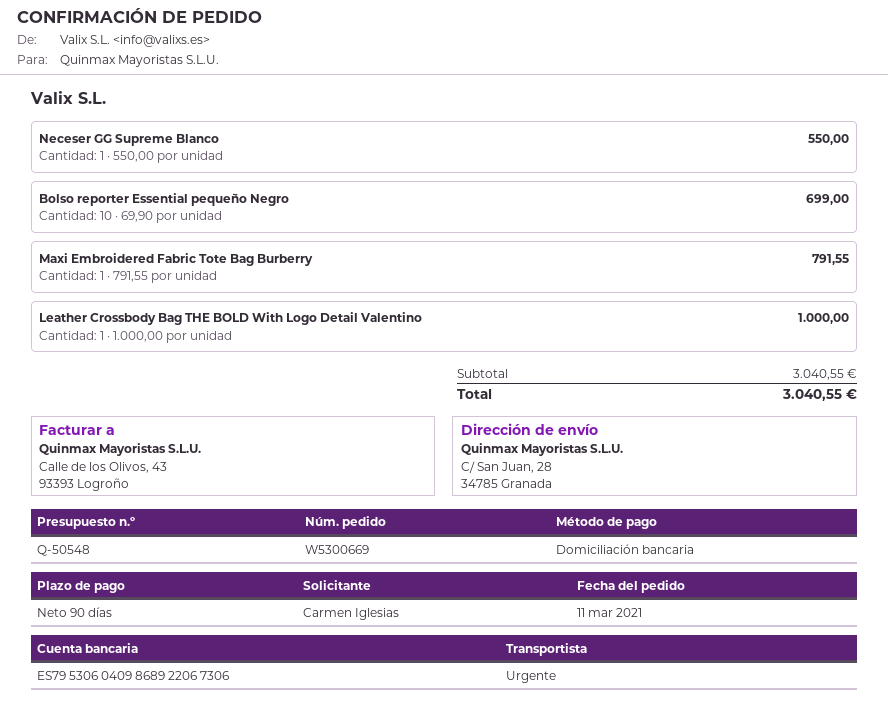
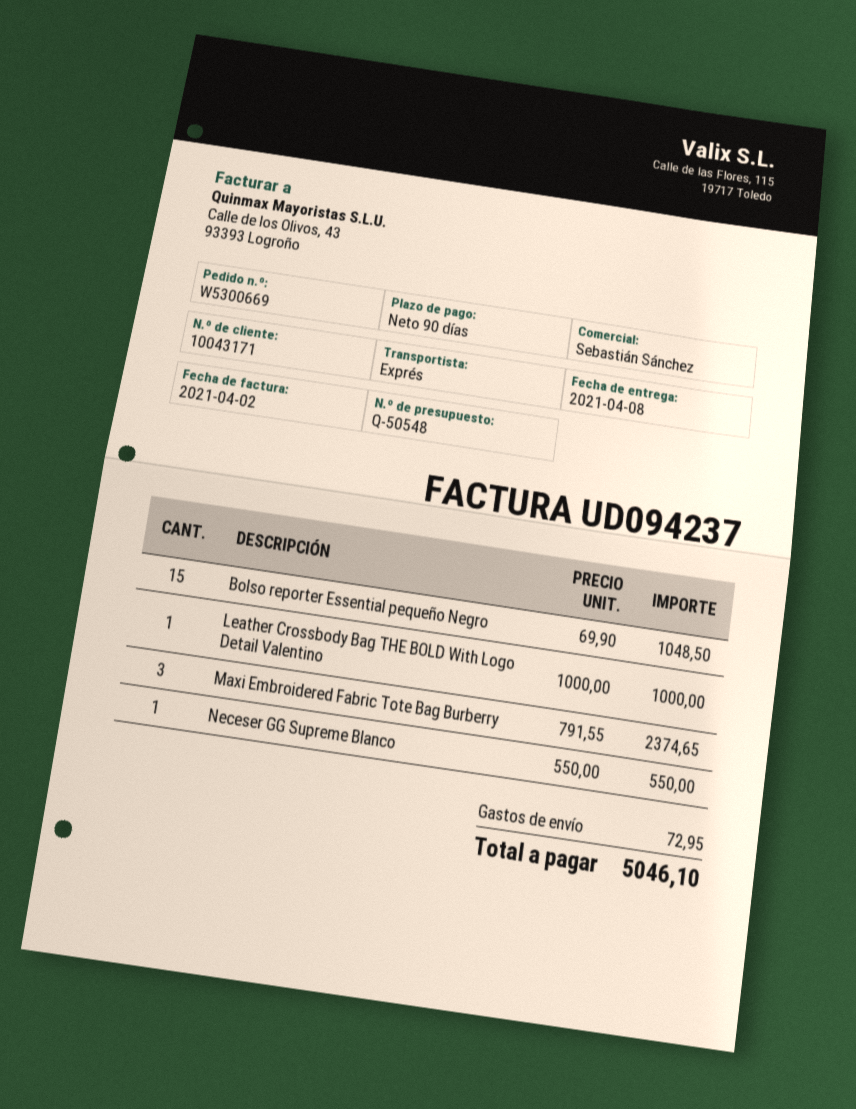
Bolso reporter Essential pequeño Negro: 10 x 69.90 = 699.00 -> 15 x 69.90 = 1048.50
Maxi Embroidered Fabric Tote Bag Burberry: 1 x 791.55 = 791.55 -> 3 x 791.55 = 2374.65
shipping: none -> 72.95
total: 3040.55 -> 5046.10

